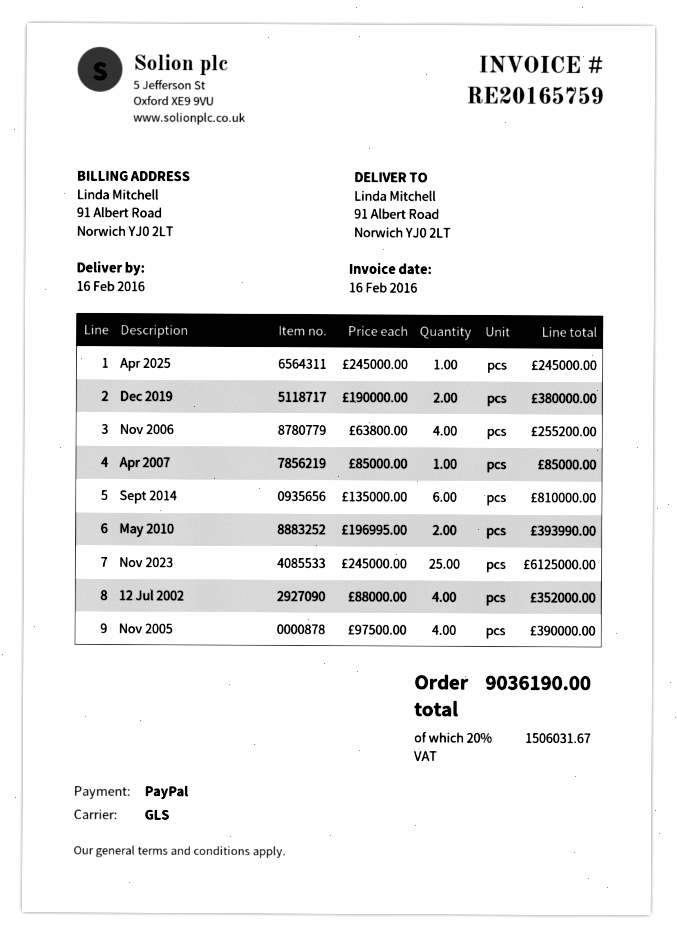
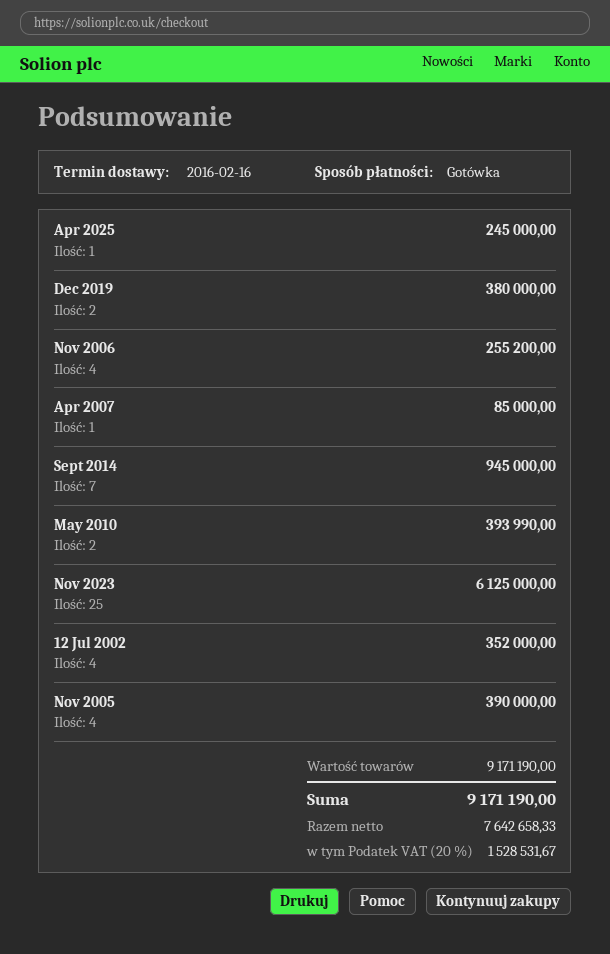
payment method: PayPal -> cash
Sept 2014: 6 for 810000.00 -> 7 for 945000.00
tax: 20% = 1506031.67 -> 20% = 1528531.67
total: 9036190.00 -> 9171190.00

